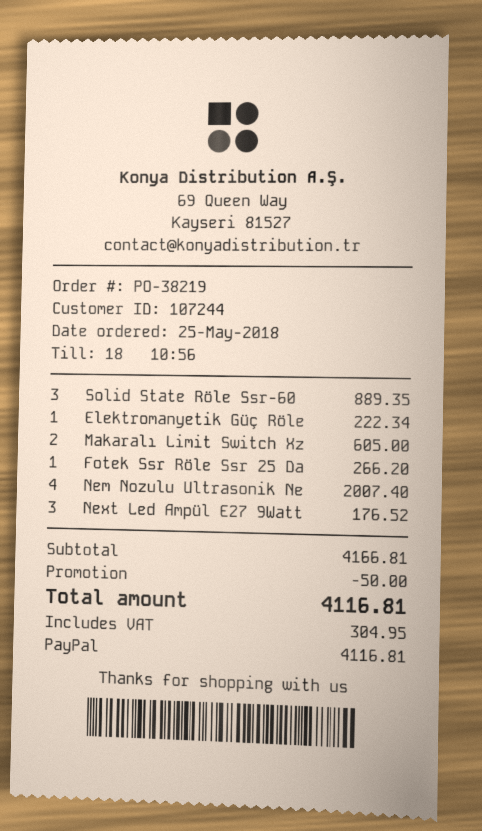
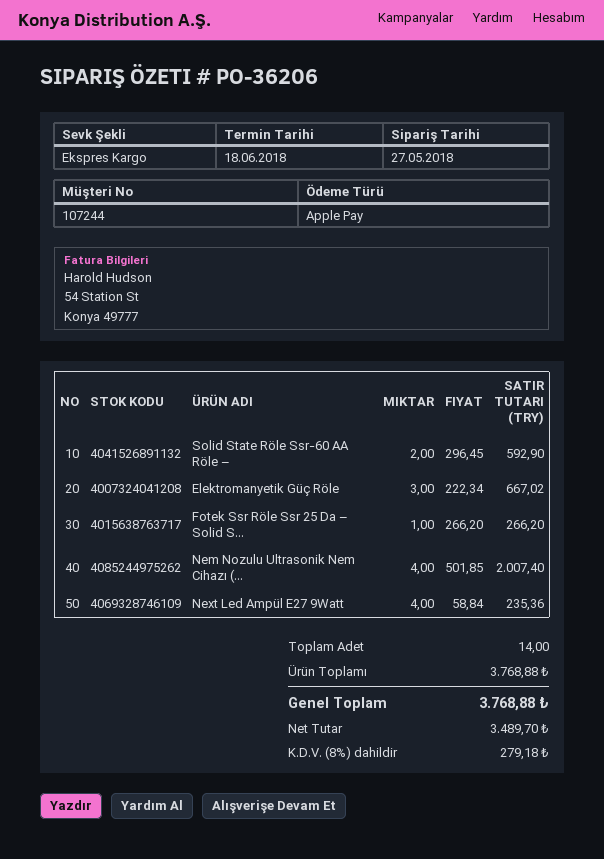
order number: PO-38219 -> PO-36206
order date: 2018-05-25 -> 2018-05-27
payment method: PayPal -> Apple Pay
Solid State Röle Ssr-60: 3 for 889.35 -> 2 for 592.90
Elektromanyetik Güç Röle: 1 for 222.34 -> 3 for 667.02
Makaralı Limit Switch Xz: 2 for 605.00 -> none
Next Led Ampül E27 9Watt: 3 for 176.52 -> 4 for 235.36
subtotal: 4166.81 -> 3768.88
discount: 50.00 -> none
tax: 304.95 -> 279.18
total: 4116.81 -> 3768.88

